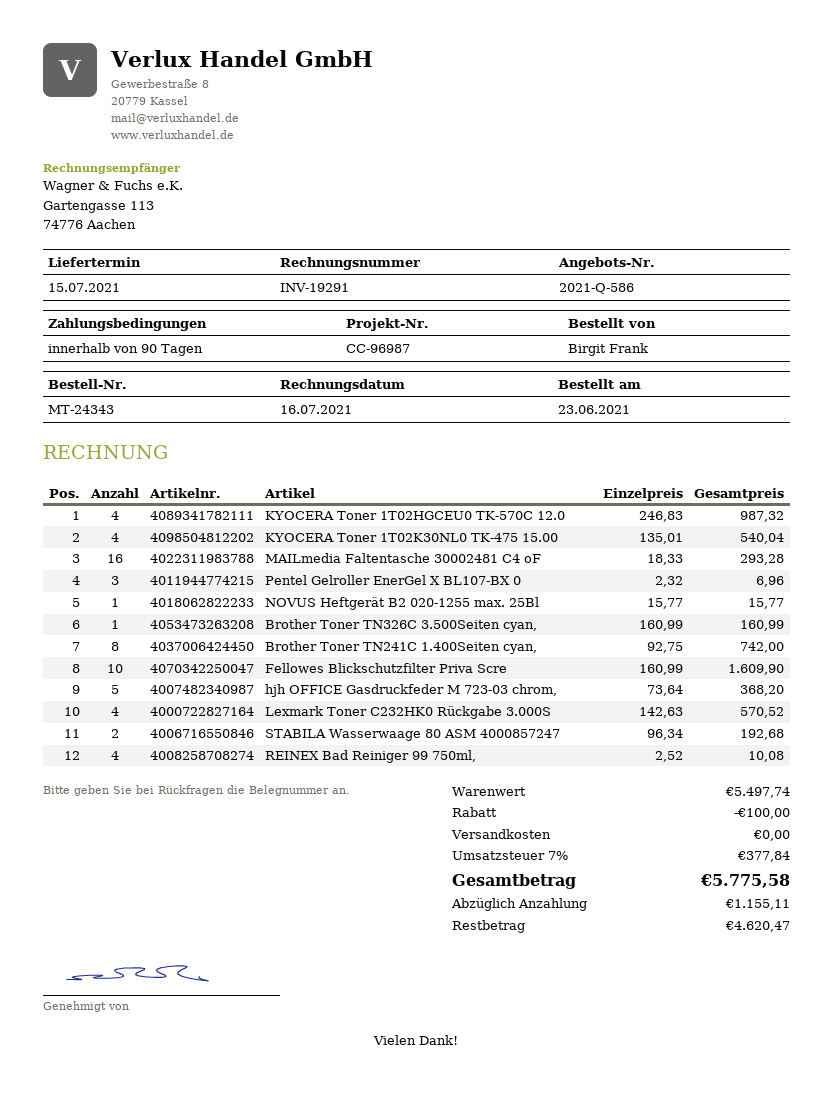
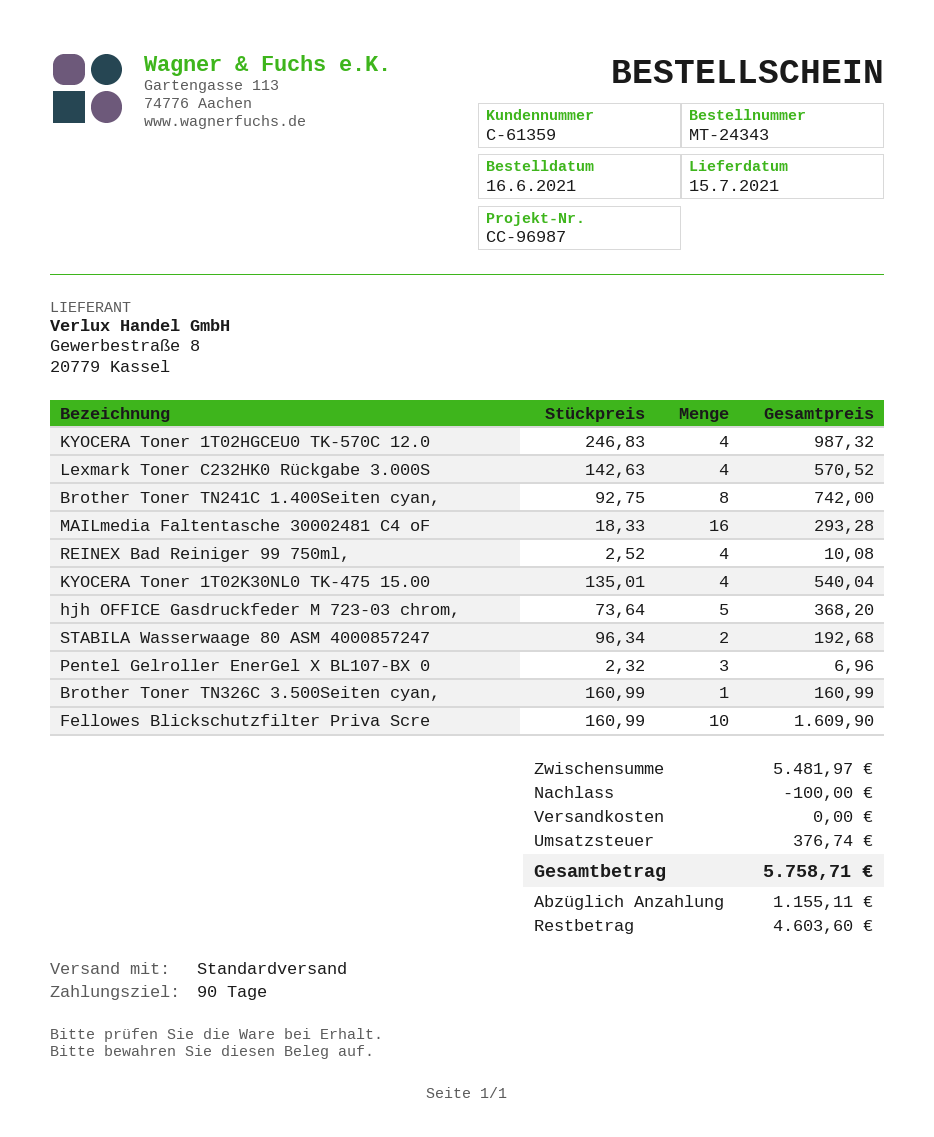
order date: 2021-06-23 -> 2021-06-16
NOVUS Heftgerät B2 020-1255 max. 25Bl: 1 x 15.77 = 15.77 -> none
subtotal: 5497.74 -> 5481.97
tax: 377.84 -> 376.74
total: 5775.58 -> 5758.71
balance: 4620.47 -> 4603.60

